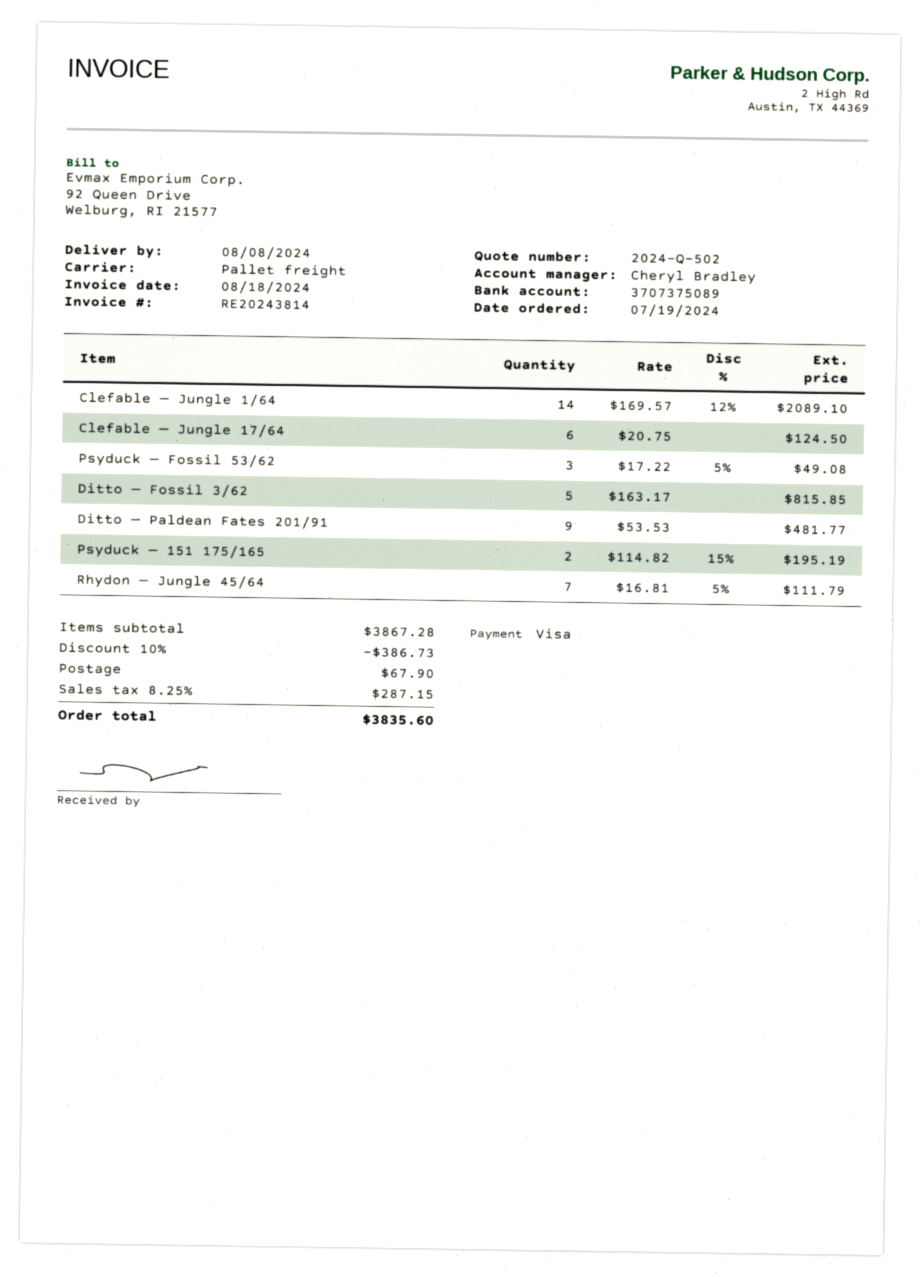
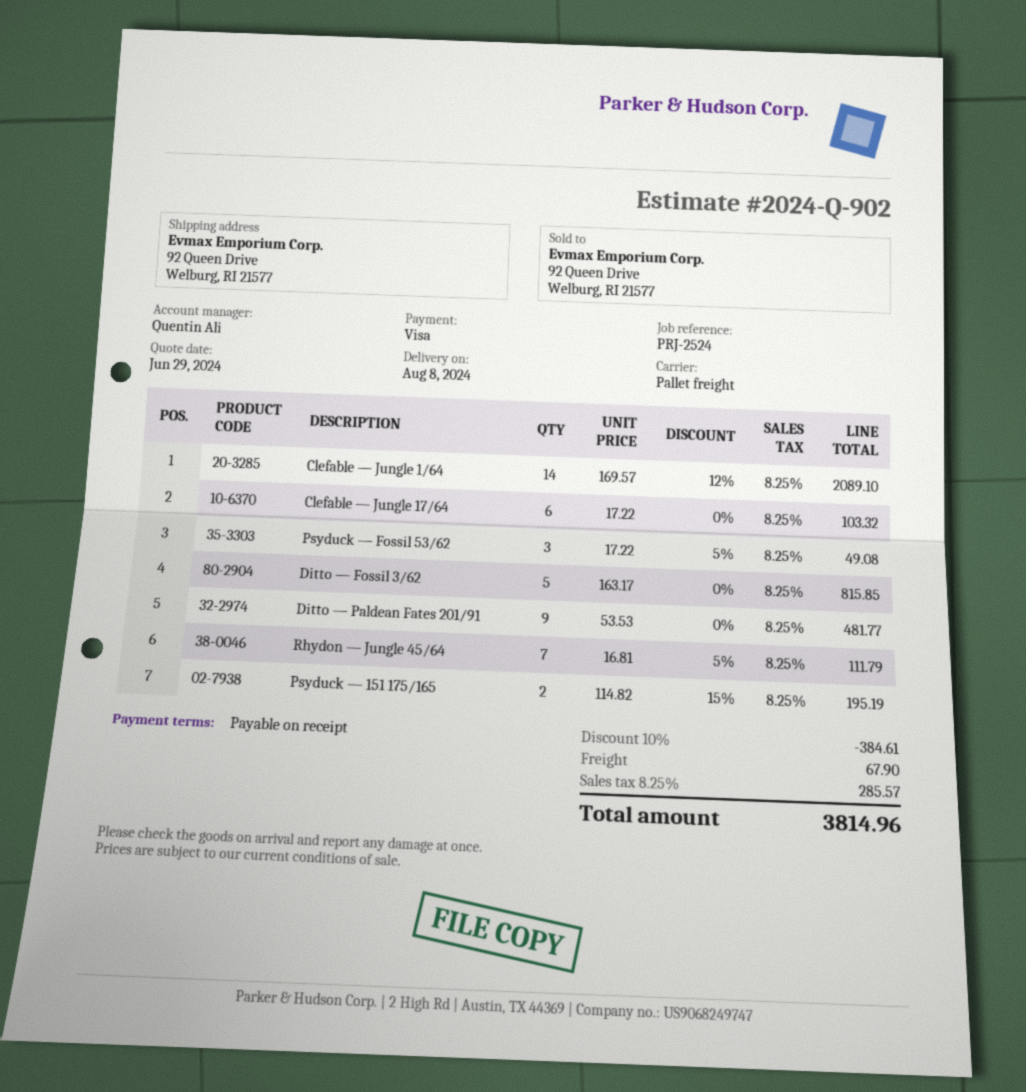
quote number: 2024-Q-502 -> 2024-Q-902
sales rep: Cheryl Bradley -> Quentin Ali
Clefable — Jungle 17/64: 6 x 20.75 = 124.50 -> 6 x 17.22 = 103.32
discount: 10% = 386.73 -> 10% = 384.61
tax: 8.25% = 287.15 -> 8.25% = 285.57
total: 3835.60 -> 3814.96

